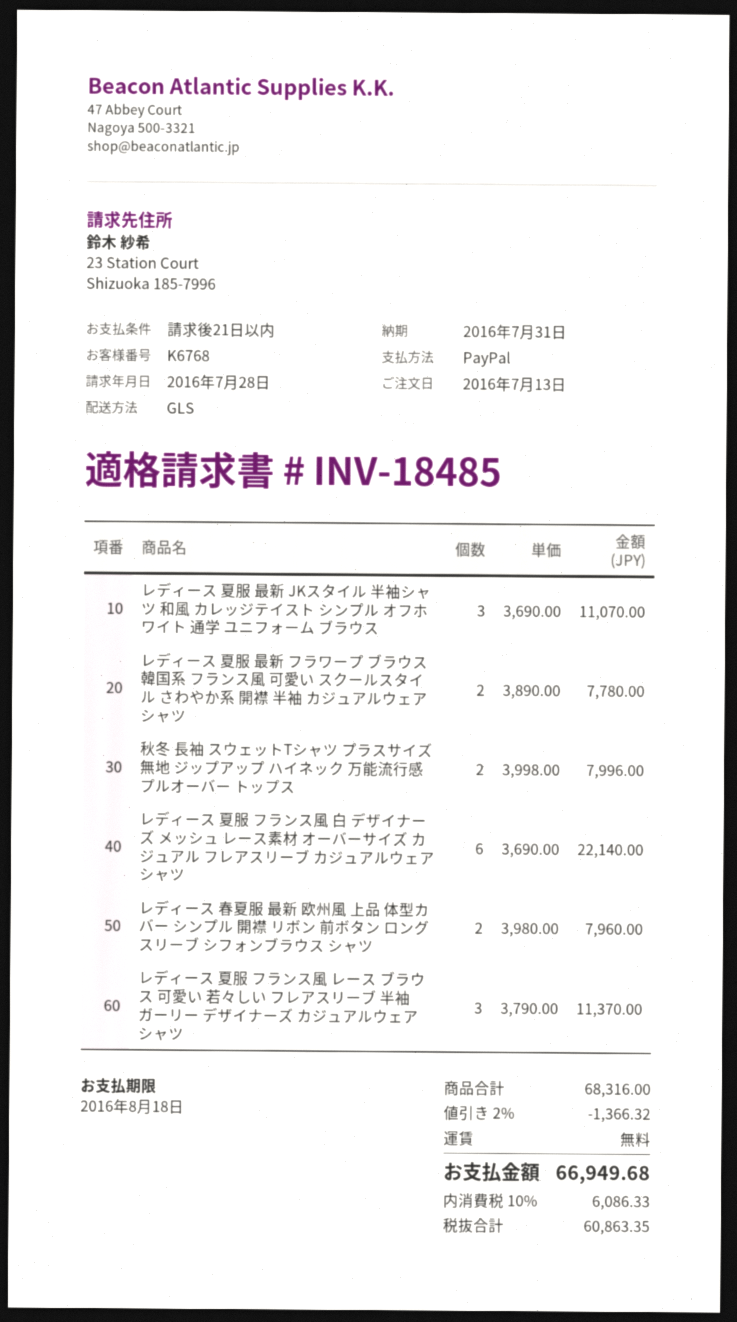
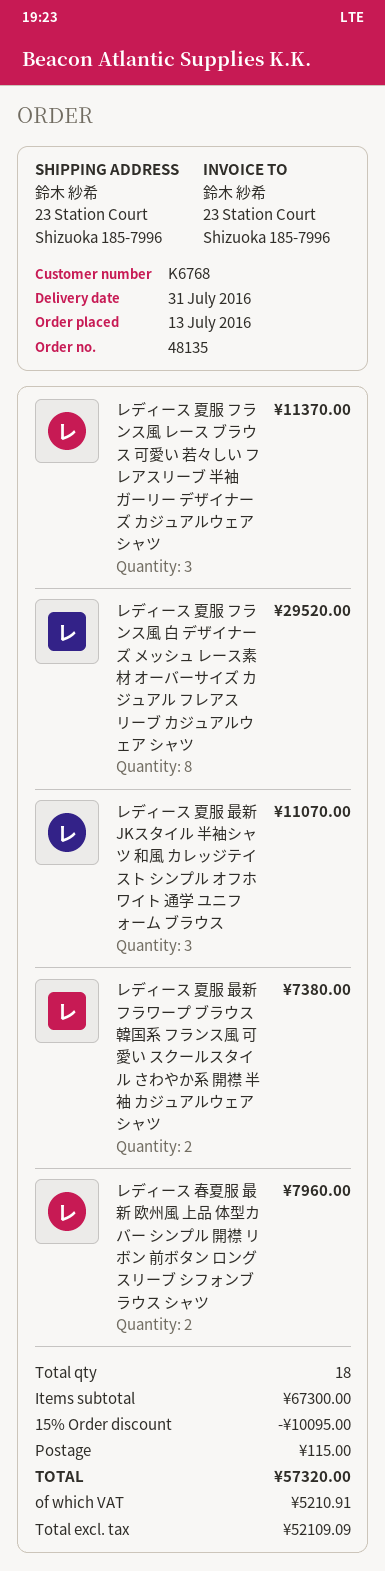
レディース 夏服 最新 フラワープ ブラウス 韓国系 フランス風 可愛い スクールスタイル さわやか系 開襟 半袖 カジュアルウェア シャツ: 2 for 7780.00 -> 2 for 7380.00
秋冬 長袖 スウェットTシャツ プラスサイズ 無地 ジップアップ ハイネック 万能流行感 プルオーバー トップス: 2 for 7996.00 -> none
レディース 夏服 フランス風 白 デザイナーズ メッシュ レース素材 オーバーサイズ カジュアル フレアスリーブ カジュアルウェア シャツ: 6 for 22140.00 -> 8 for 29520.00
subtotal: 68316.00 -> 67300.00
discount: 2% = 1366.32 -> 15% = 10095.00
shipping: 0.00 -> 115.00
net: 60863.35 -> 52109.09
tax: 6086.33 -> 5210.91
total: 66949.68 -> 57320.00

